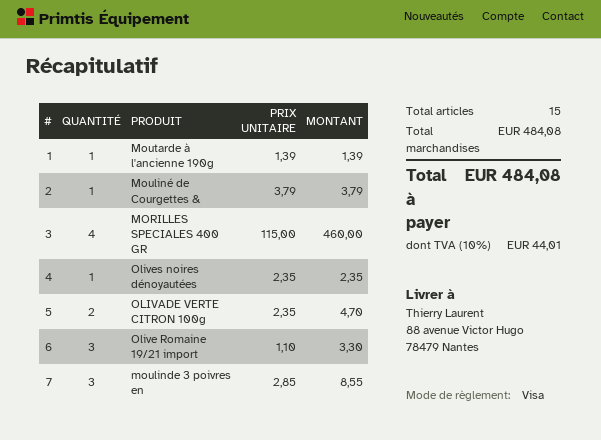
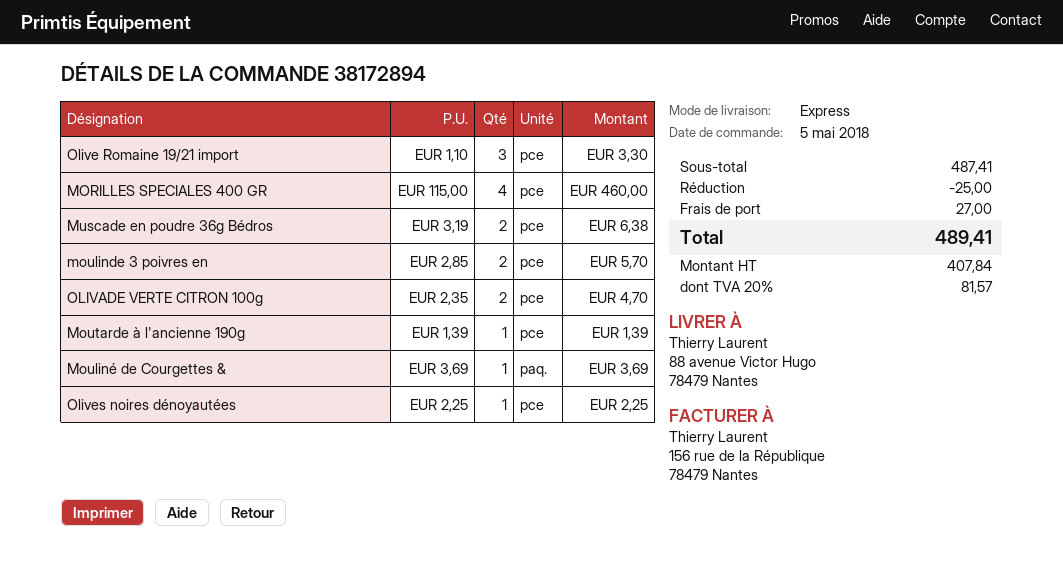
Mouliné de Courgettes &: 1 x 3.79 = 3.79 -> 1 x 3.69 = 3.69
Olives noires dénoyautées: 1 x 2.35 = 2.35 -> 1 x 2.25 = 2.25
moulinde 3 poivres en: 3 x 2.85 = 8.55 -> 2 x 2.85 = 5.70
Muscade en poudre 36g Bédros: none -> 2 x 3.19 = 6.38
subtotal: 484.08 -> 487.41
discount: none -> 25.00
shipping: none -> 27.00
tax: 10% = 44.01 -> 20% = 81.57
total: 484.08 -> 489.41

